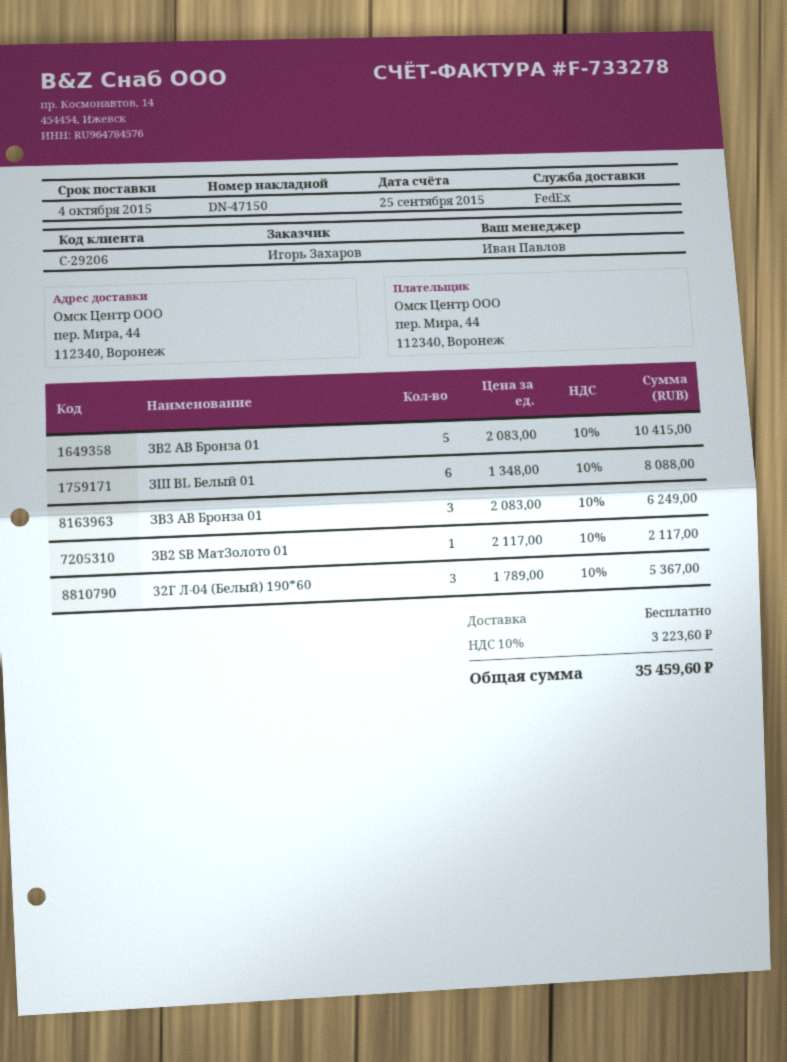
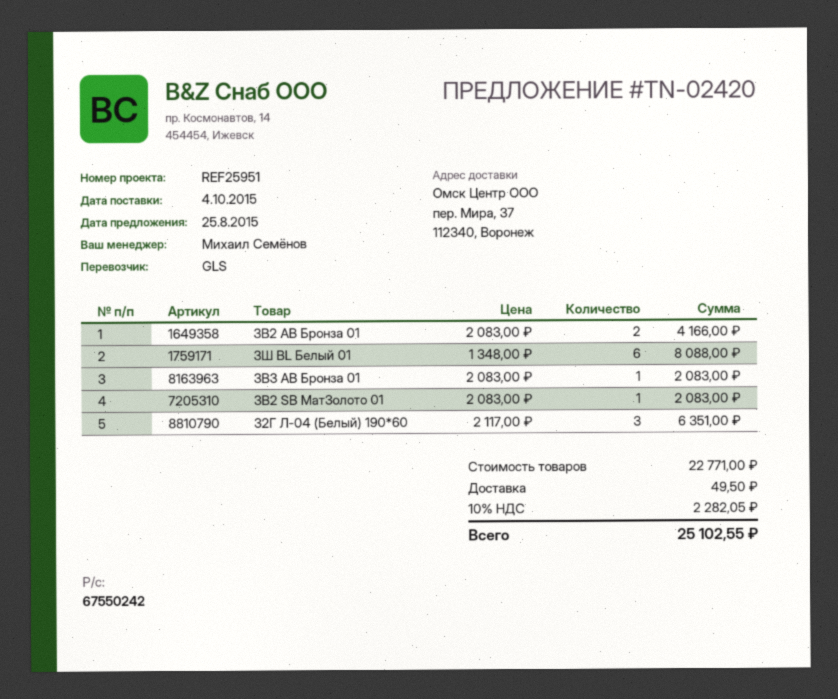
sales rep: Иван Павлов -> Михаил Семёнов
shipping method: FedEx -> GLS
ship to: пер. Мира, 44, 112340, Воронеж -> пер. Мира, 37, 112340, Воронеж
ЗВ2 AB Бронза 01: 5 x 2083.00 = 10415.00 -> 2 x 2083.00 = 4166.00
ЗВ3 AB Бронза 01: 3 x 2083.00 = 6249.00 -> 1 x 2083.00 = 2083.00
ЗВ2 SB МатЗолото 01: 1 x 2117.00 = 2117.00 -> 1 x 2083.00 = 2083.00
32Г Л-04 (Белый) 190*60: 3 x 1789.00 = 5367.00 -> 3 x 2117.00 = 6351.00
shipping: 0.00 -> 49.50
tax: 10% = 3223.60 -> 10% = 2282.05
total: 35459.60 -> 25102.55

